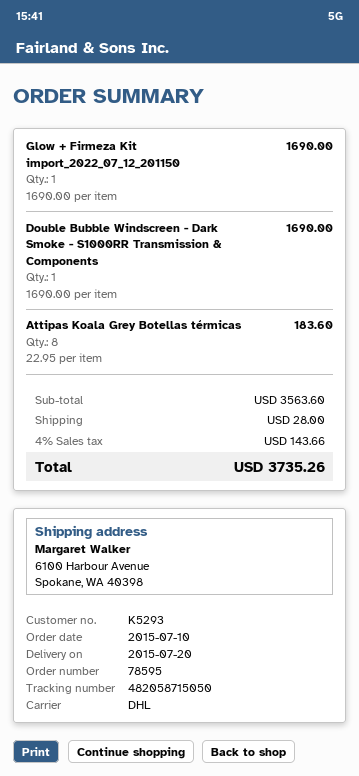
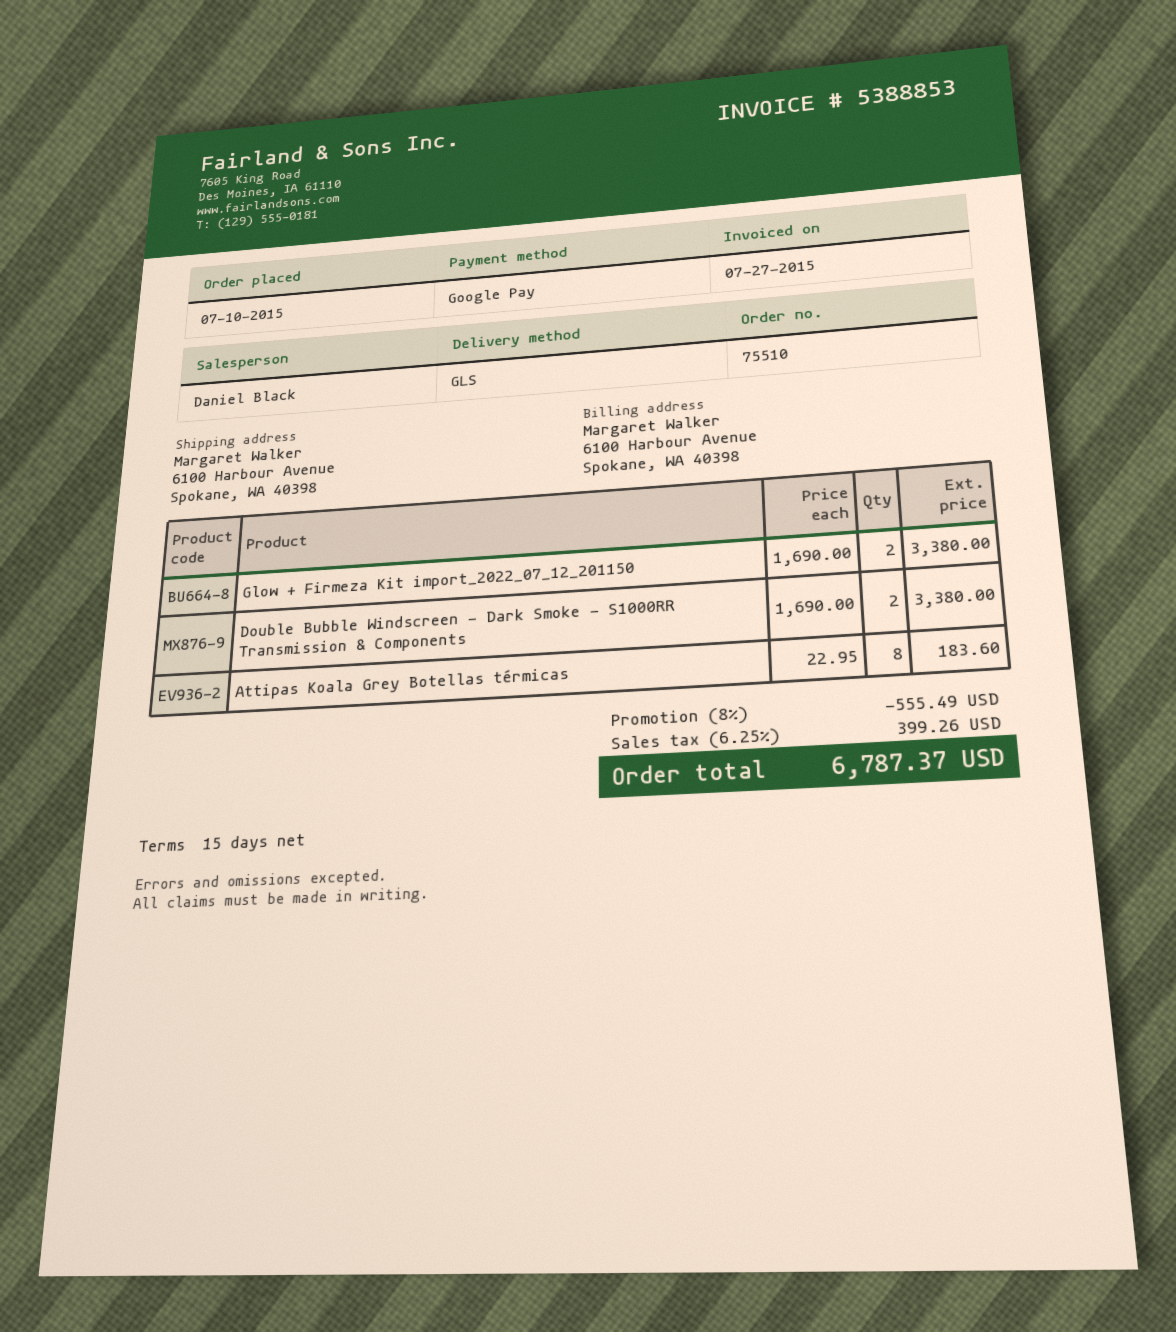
order number: 78595 -> 75510
shipping method: DHL -> GLS
Glow + Firmeza Kit import_2022_07_12_201150: 1 x 1690.00 = 1690.00 -> 2 x 1690.00 = 3380.00
Double Bubble Windscreen - Dark Smoke - S1000RR Transmission & Components: 1 x 1690.00 = 1690.00 -> 2 x 1690.00 = 3380.00
discount: none -> 8% = 555.49
shipping: 28.00 -> none
tax: 4% = 143.66 -> 6.25% = 399.26
total: 3735.26 -> 6787.37

